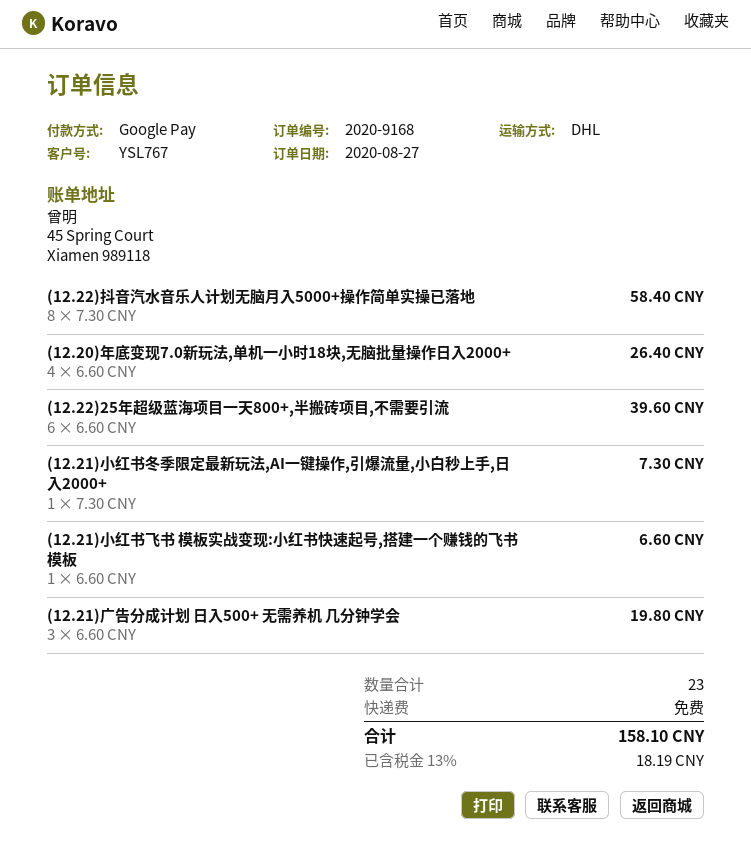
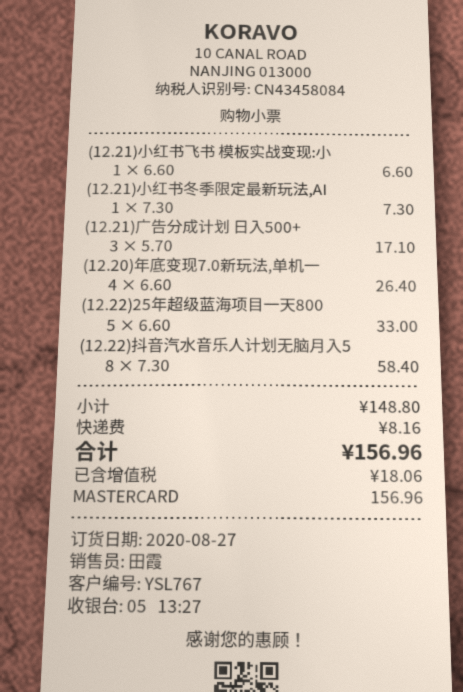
payment method: Google Pay -> Mastercard
(12.22)25年超级蓝海项目一天800+,半搬砖项目,不需要引流: 6 x 6.60 = 39.60 -> 5 x 6.60 = 33.00
(12.21)广告分成计划 日入500+ 无需养机 几分钟学会: 3 x 6.60 = 19.80 -> 3 x 5.70 = 17.10
shipping: 0.00 -> 8.16
tax: 18.19 -> 18.06
total: 158.10 -> 156.96

